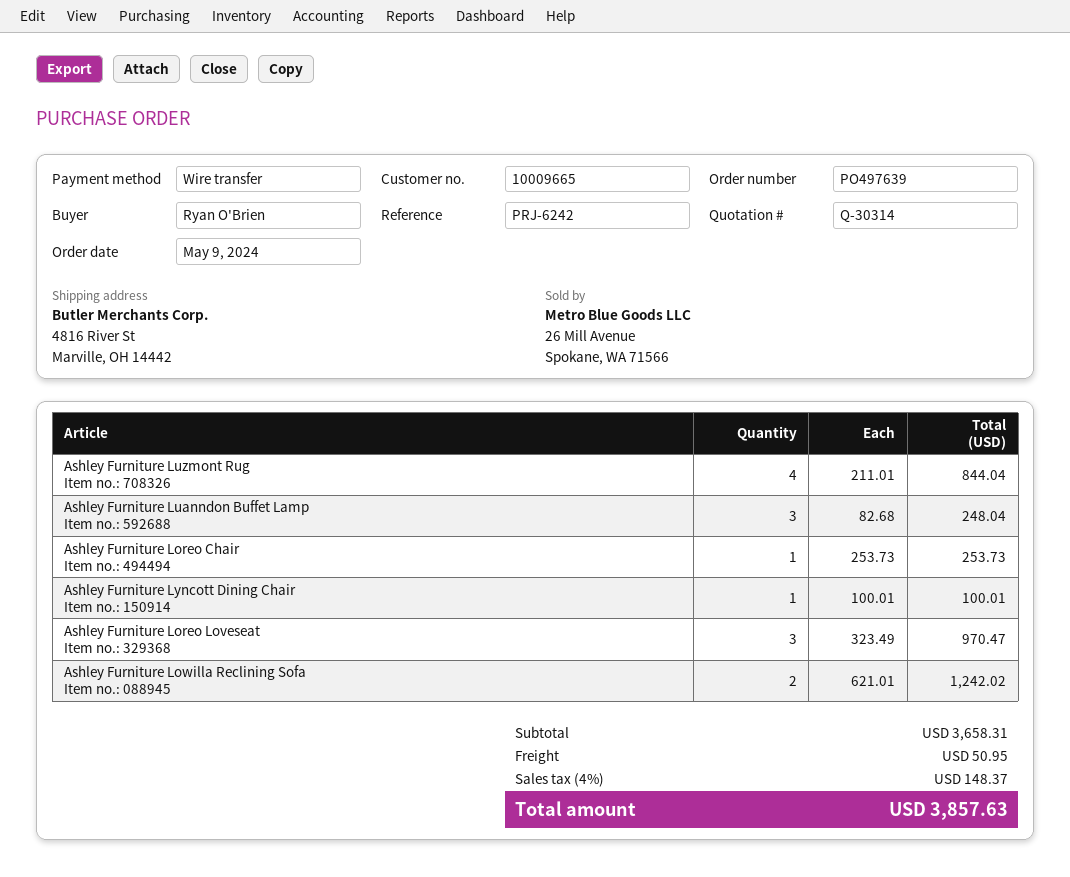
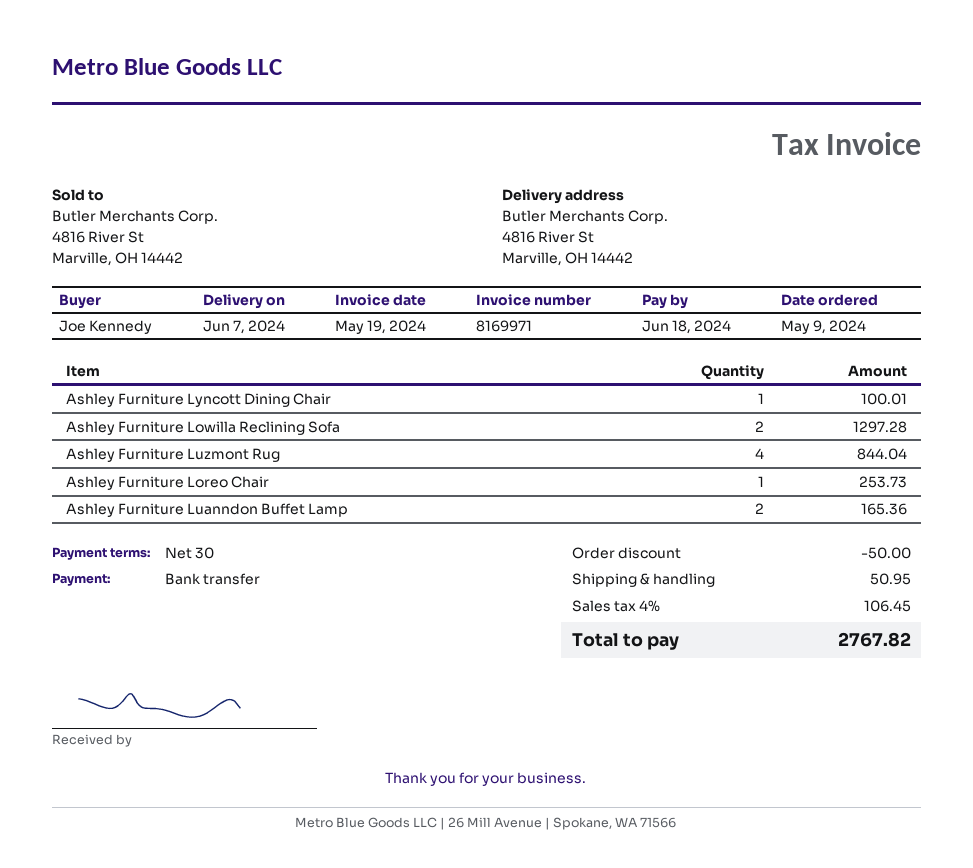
ordered by: Ryan O'Brien -> Joe Kennedy
Ashley Furniture Luanndon Buffet Lamp: 3 for 248.04 -> 2 for 165.36
Ashley Furniture Loreo Loveseat: 3 for 970.47 -> none
Ashley Furniture Lowilla Reclining Sofa: 2 for 1242.02 -> 2 for 1297.28
discount: none -> 50.00
tax: 4% = 148.37 -> 4% = 106.45
total: 3857.63 -> 2767.82

